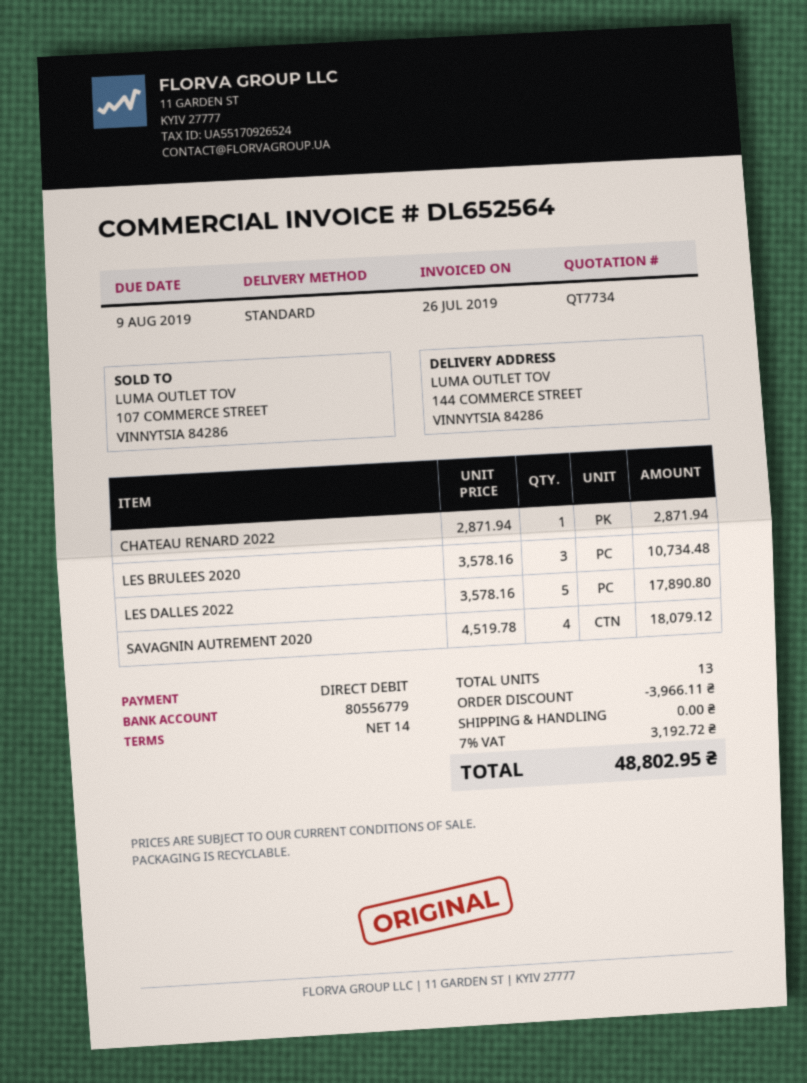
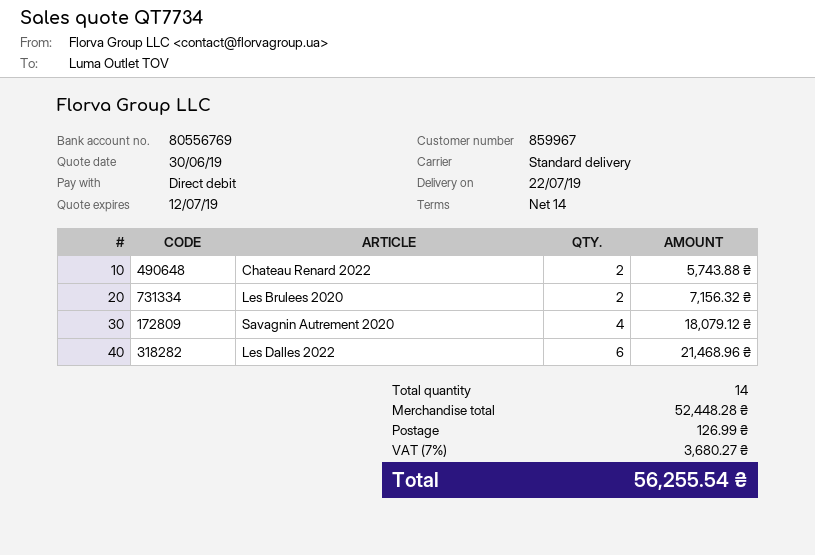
bank account: 80556779 -> 80556769
CHATEAU RENARD 2022: 1 for 2871.94 -> 2 for 5743.88
LES BRULEES 2020: 3 for 10734.48 -> 2 for 7156.32
LES DALLES 2022: 5 for 17890.80 -> 6 for 21468.96
total quantity: 13 -> 14
discount: 3966.11 -> none
shipping: 0.00 -> 126.99
tax: 7% = 3192.72 -> 7% = 3680.27
total: 48802.95 -> 56255.54

